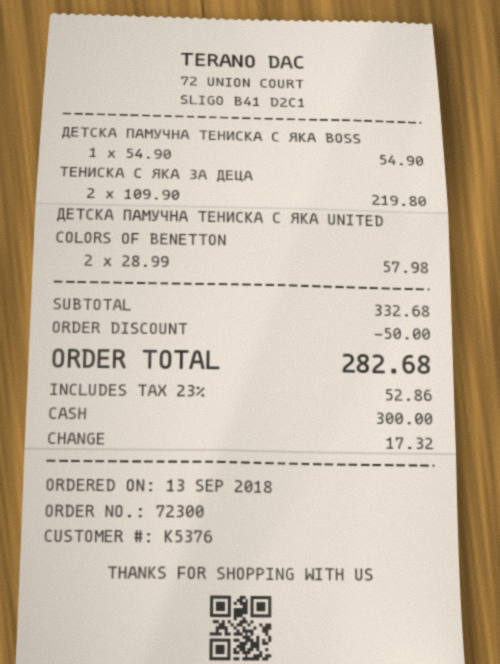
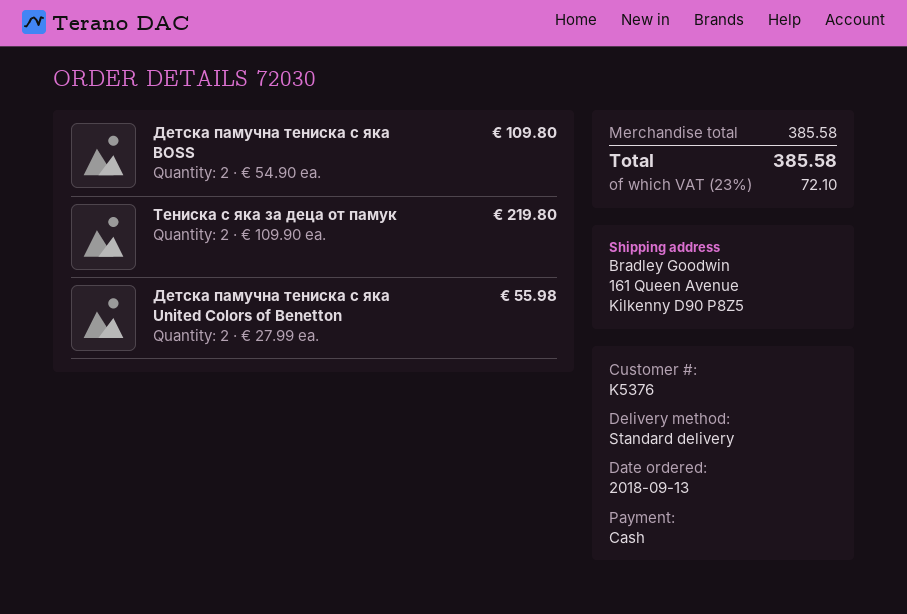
order number: 72300 -> 72030
ДЕТСКА ПАМУЧНА ТЕНИСКА С ЯКА BOSS: 1 x 54.90 = 54.90 -> 2 x 54.90 = 109.80
ДЕТСКА ПАМУЧНА ТЕНИСКА С ЯКА UNITED COLORS OF BENETTON: 2 x 28.99 = 57.98 -> 2 x 27.99 = 55.98
subtotal: 332.68 -> 385.58
discount: 50.00 -> none
tax: 23% = 52.86 -> 23% = 72.10
total: 282.68 -> 385.58

